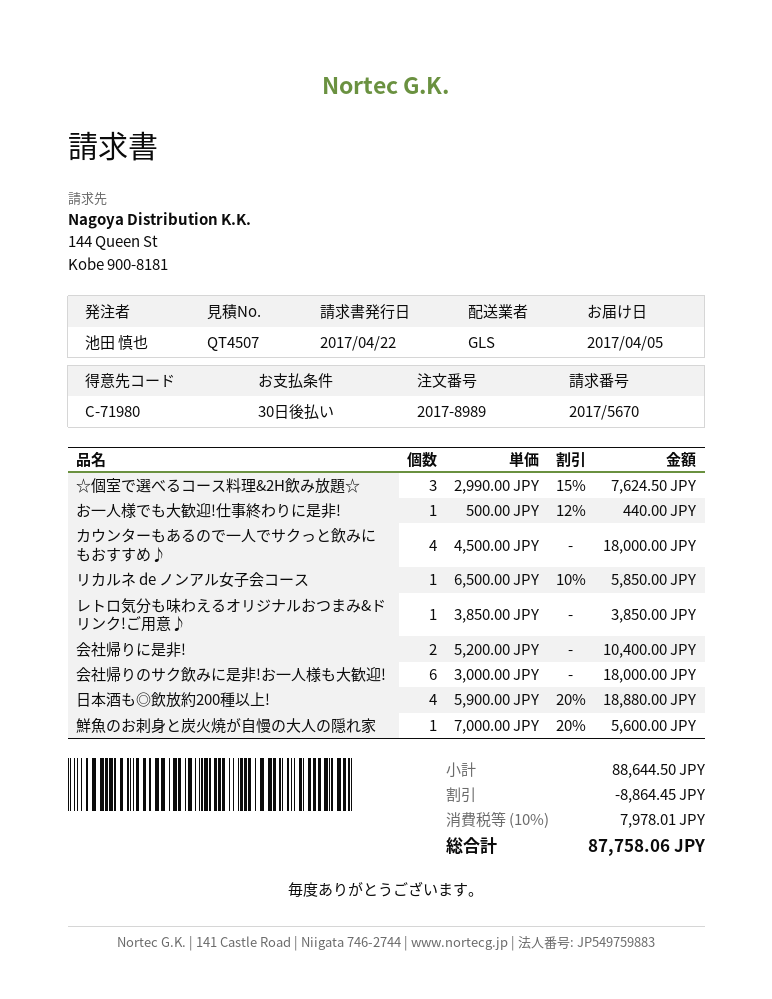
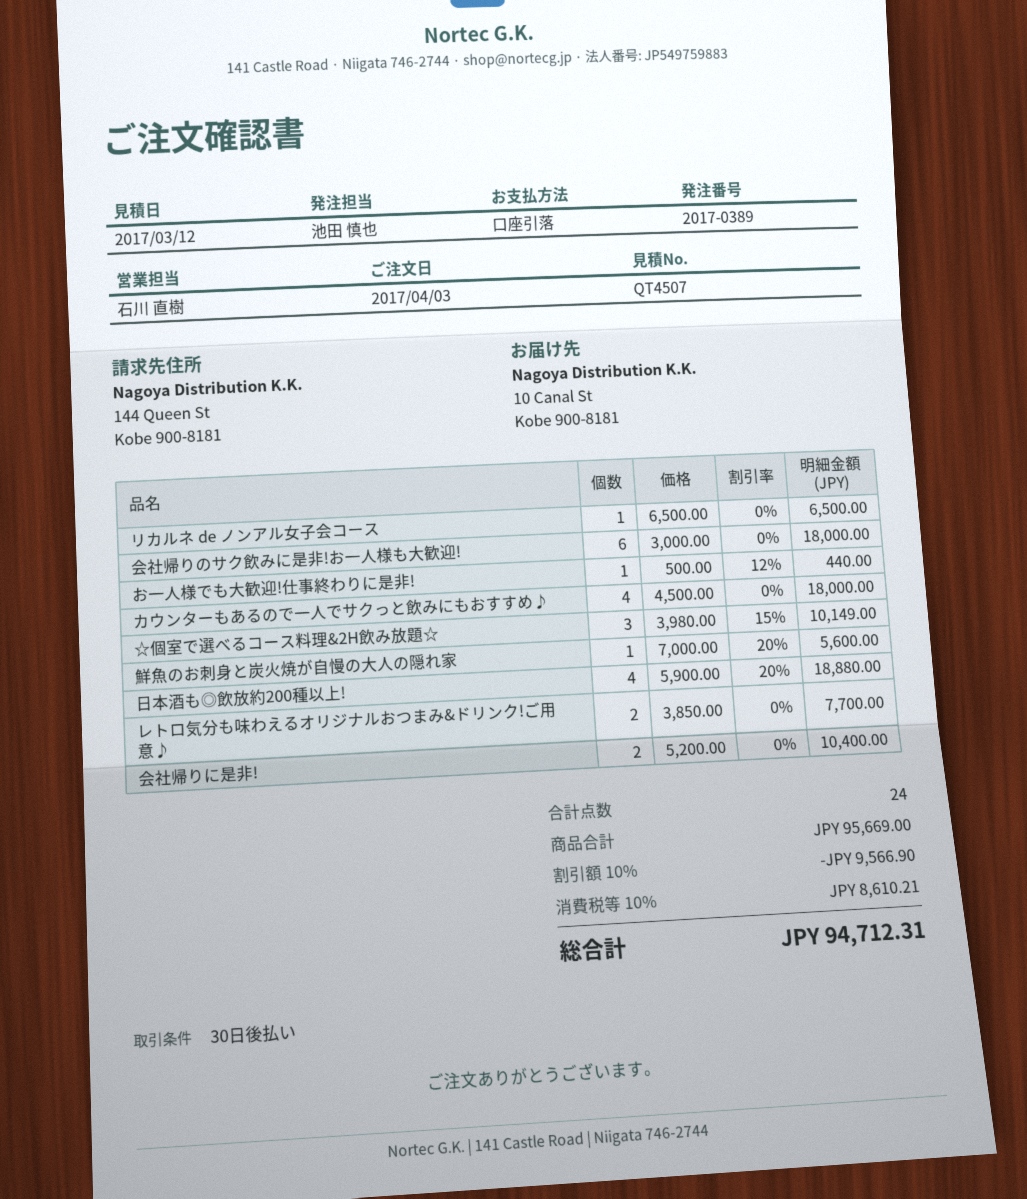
order number: 2017-8989 -> 2017-0389
☆個室で選べるコース料理&2H飲み放題☆: 3 x 2990.00 - 15% = 7624.50 -> 3 x 3980.00 - 15% = 10149.00
リカルネ de ノンアル女子会コース: 1 x 6500.00 - 10% = 5850.00 -> 1 x 6500.00 = 6500.00
レトロ気分も味わえるオリジナルおつまみ&ドリンク!ご用意♪: 1 x 3850.00 = 3850.00 -> 2 x 3850.00 = 7700.00
subtotal: 88644.50 -> 95669.00
discount: 8864.45 -> 9566.90
tax: 10% = 7978.01 -> 10% = 8610.21
total: 87758.06 -> 94712.31

